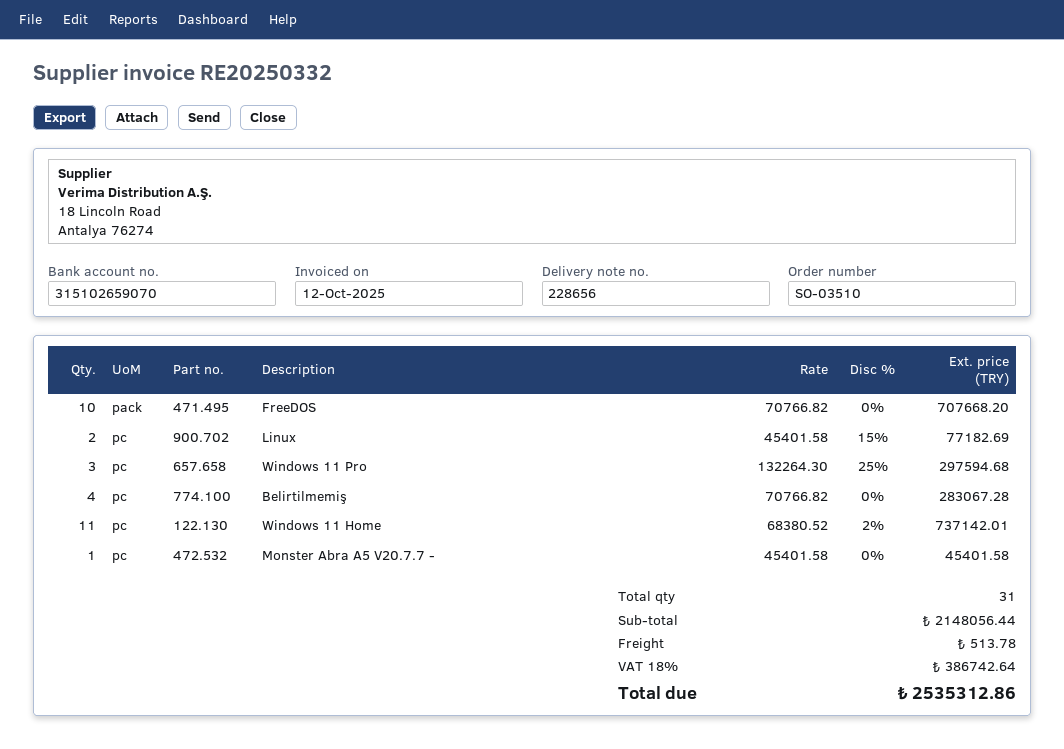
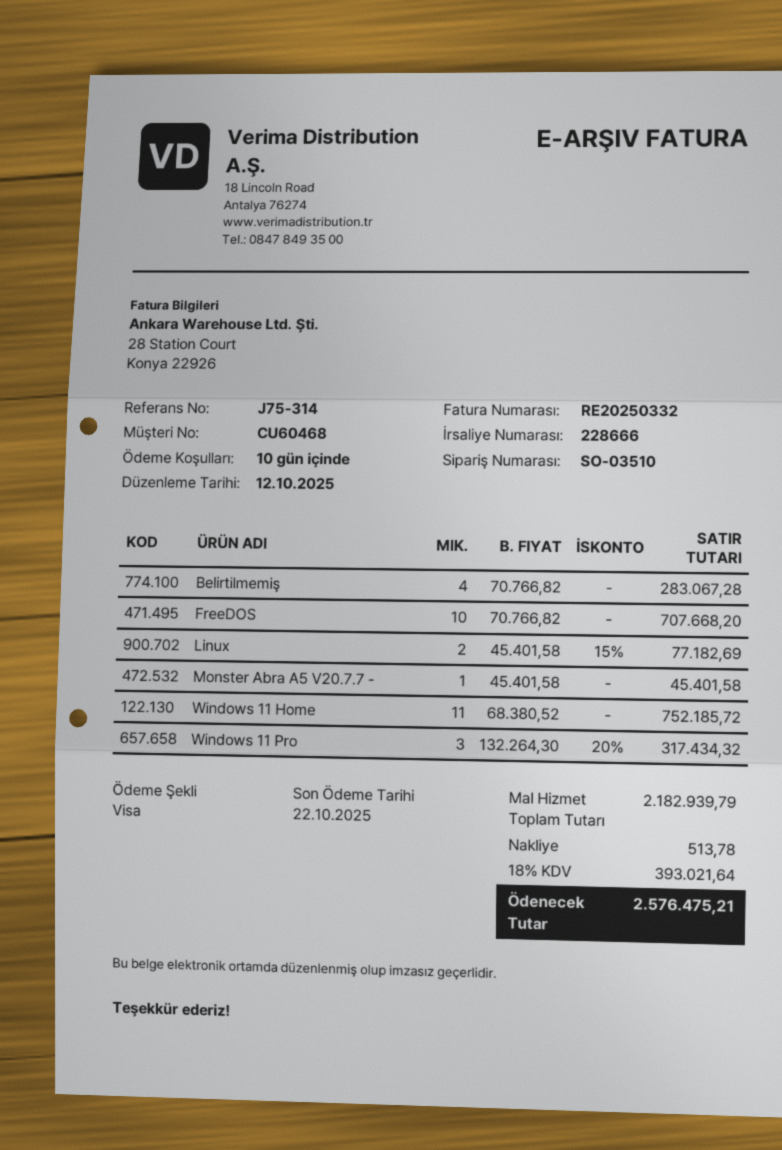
delivery note number: 228656 -> 228666
Windows 11 Pro: 3 x 132264.30 - 25% = 297594.68 -> 3 x 132264.30 - 20% = 317434.32
Windows 11 Home: 11 x 68380.52 - 2% = 737142.01 -> 11 x 68380.52 = 752185.72
subtotal: 2148056.44 -> 2182939.79
tax: 18% = 386742.64 -> 18% = 393021.64
total: 2535312.86 -> 2576475.21

